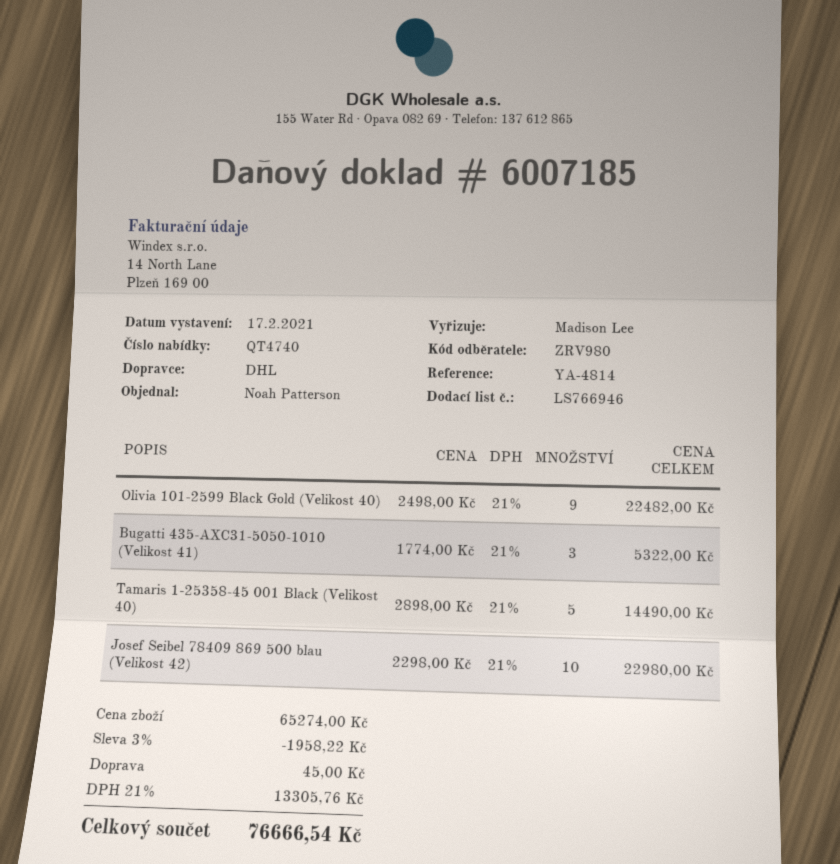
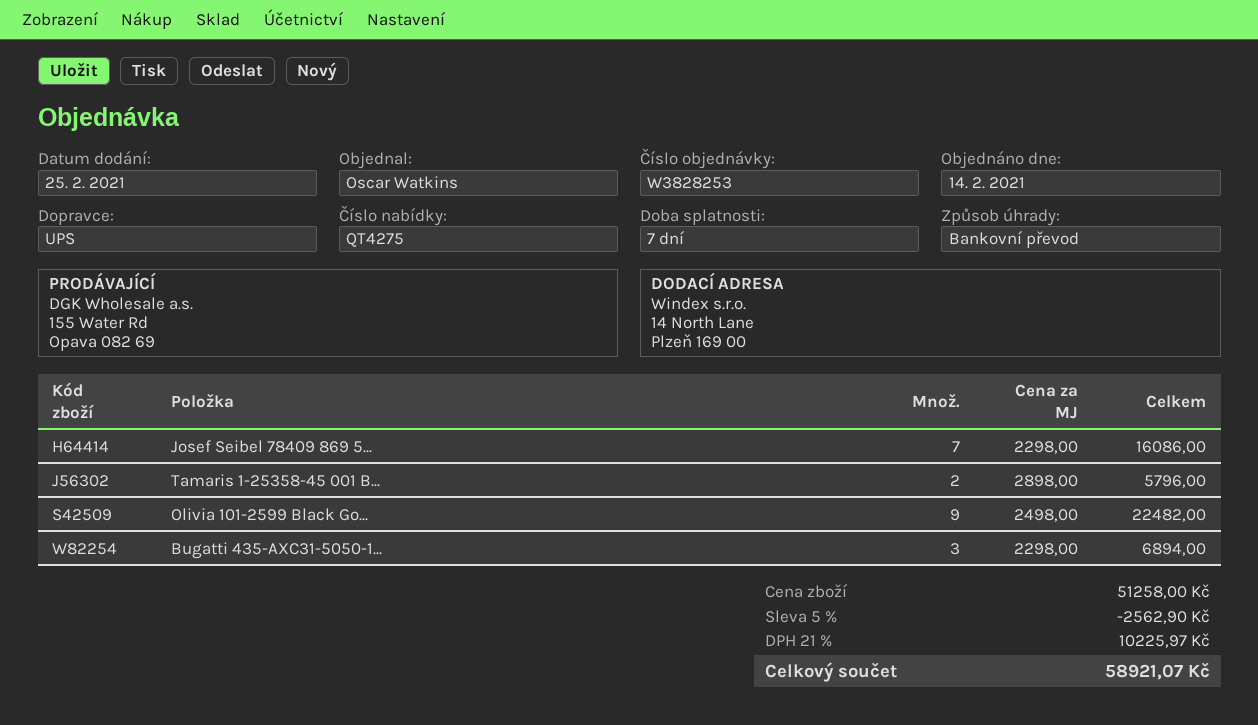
quote number: QT4740 -> QT4275
ordered by: Noah Patterson -> Oscar Watkins
shipping method: DHL -> UPS
Bugatti 435-AXC31-5050-1010 (Velikost 41): 3 x 1774.00 = 5322.00 -> 3 x 2298.00 = 6894.00
Tamaris 1-25358-45 001 Black (Velikost 40): 5 x 2898.00 = 14490.00 -> 2 x 2898.00 = 5796.00
Josef Seibel 78409 869 500 blau (Velikost 42): 10 x 2298.00 = 22980.00 -> 7 x 2298.00 = 16086.00
subtotal: 65274.00 -> 51258.00
discount: 3% = 1958.22 -> 5% = 2562.90
shipping: 45.00 -> none
tax: 21% = 13305.76 -> 21% = 10225.97
total: 76666.54 -> 58921.07

